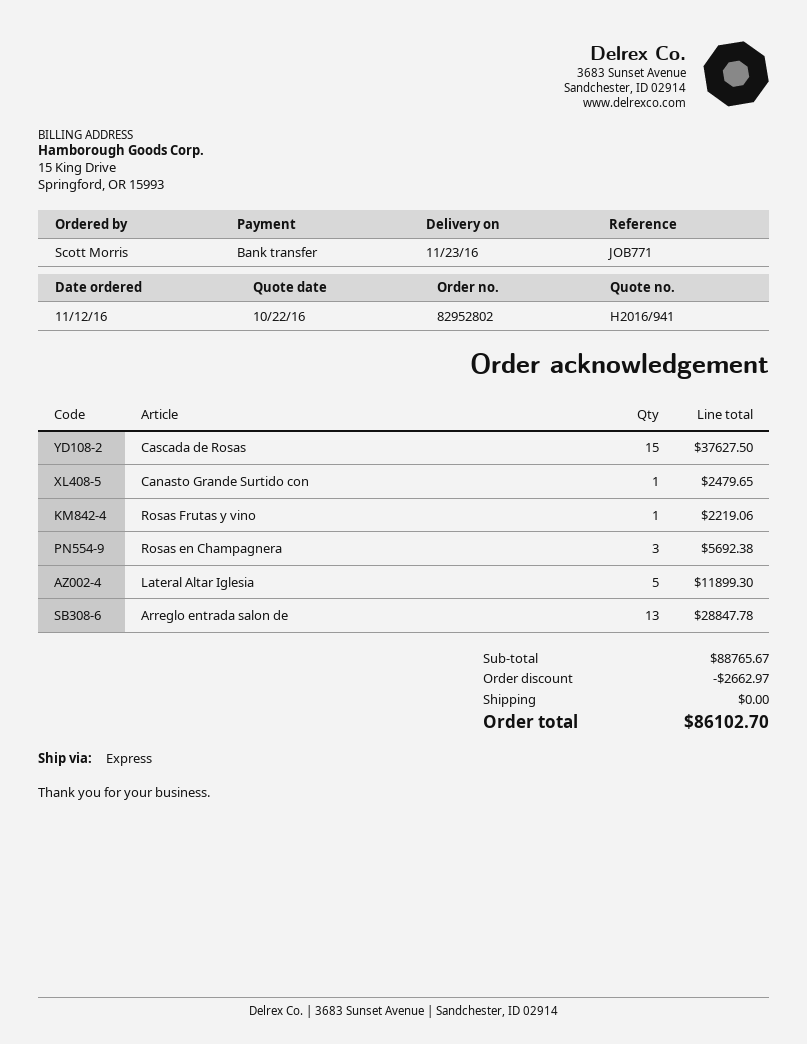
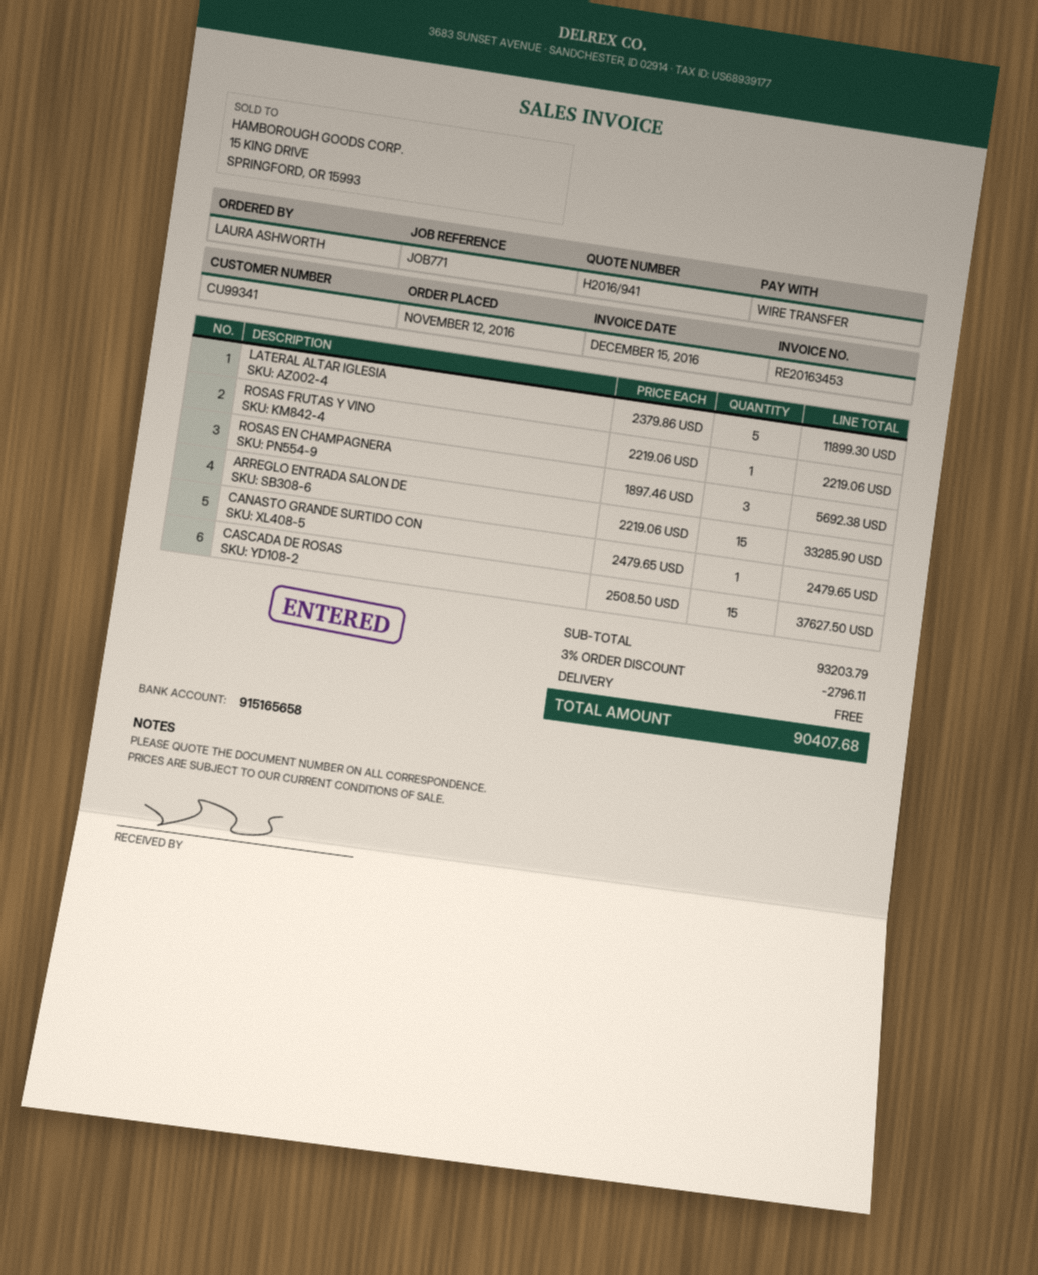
ordered by: Scott Morris -> LAURA ASHWORTH
Arreglo entrada salon de: 13 for 28847.78 -> 15 for 33285.90
subtotal: 88765.67 -> 93203.79
discount: 2662.97 -> 2796.11
total: 86102.70 -> 90407.68

